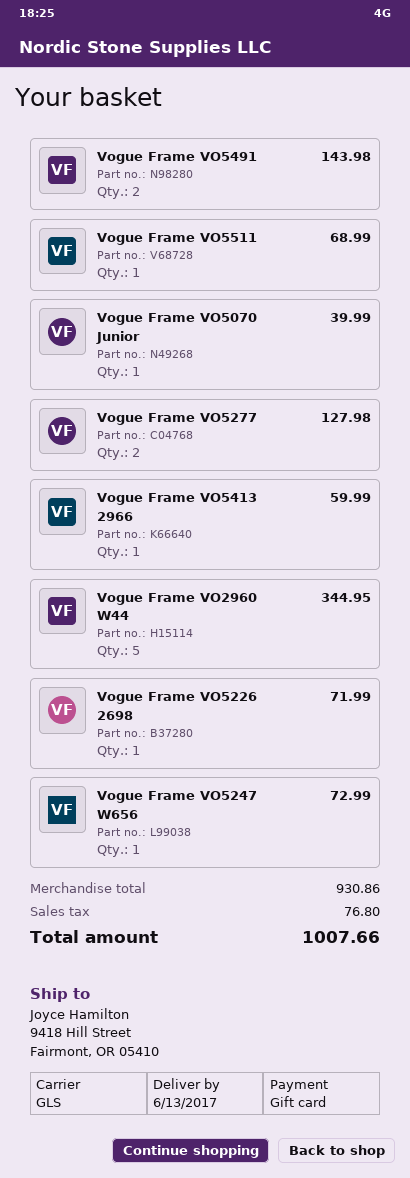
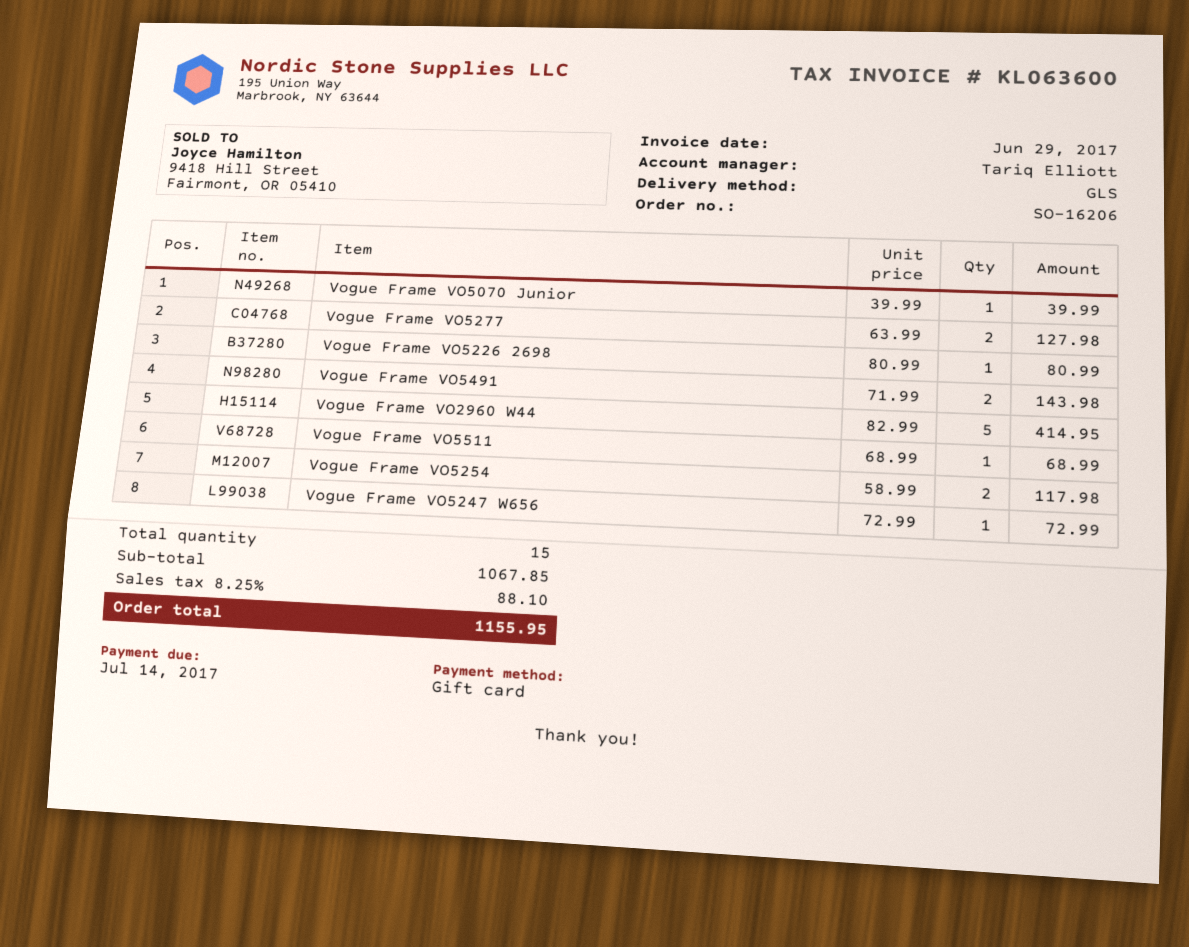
Vogue Frame VO5413 2966: 1 for 59.99 -> none
Vogue Frame VO2960 W44: 5 for 344.95 -> 5 for 414.95
Vogue Frame VO5226 2698: 1 for 71.99 -> 1 for 80.99
Vogue Frame VO5254: none -> 2 for 117.98
subtotal: 930.86 -> 1067.85
tax: 76.80 -> 88.10
total: 1007.66 -> 1155.95

